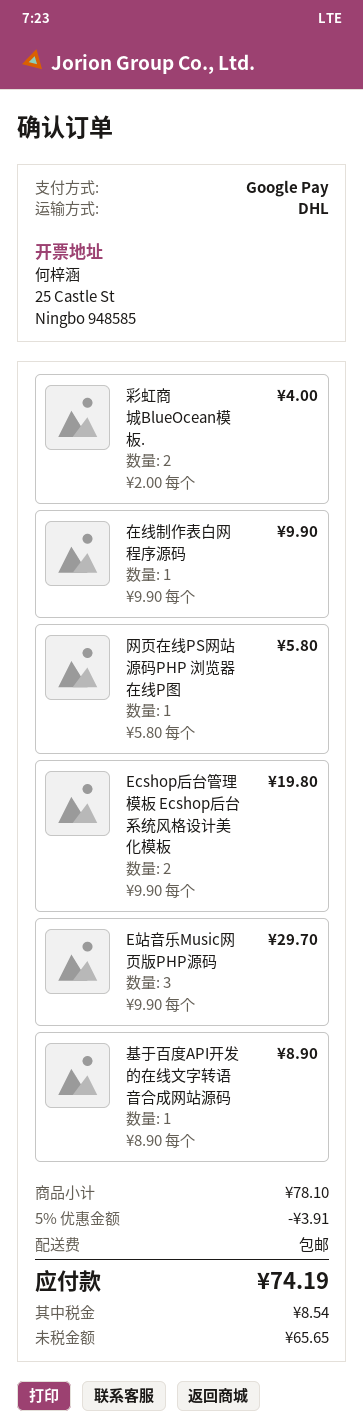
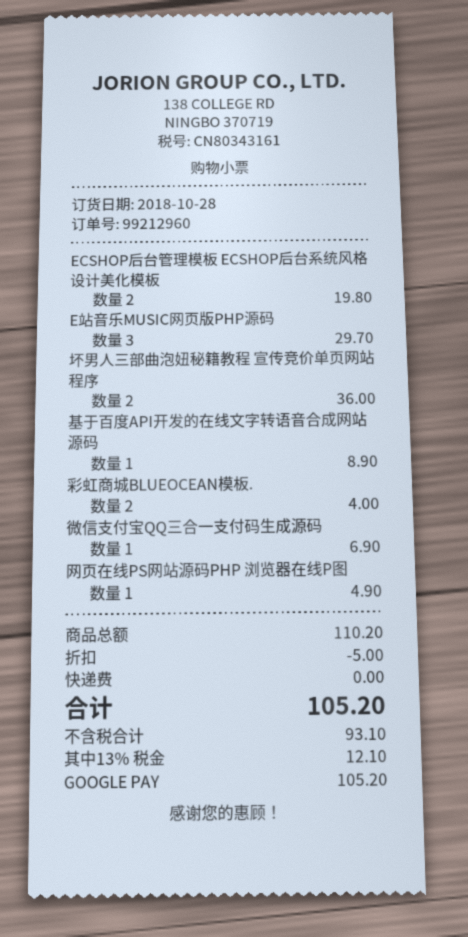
在线制作表白网程序源码: 1 for 9.90 -> none
网页在线PS网站源码PHP 浏览器在线P图: 1 for 5.80 -> 1 for 4.90
坏男人三部曲泡妞秘籍教程 宣传竞价单页网站程序: none -> 2 for 36.00
微信支付宝QQ三合一支付码生成源码: none -> 1 for 6.90
subtotal: 78.10 -> 110.20
discount: 3.91 -> 5.00
net: 65.65 -> 93.10
tax: 8.54 -> 12.10
total: 74.19 -> 105.20

